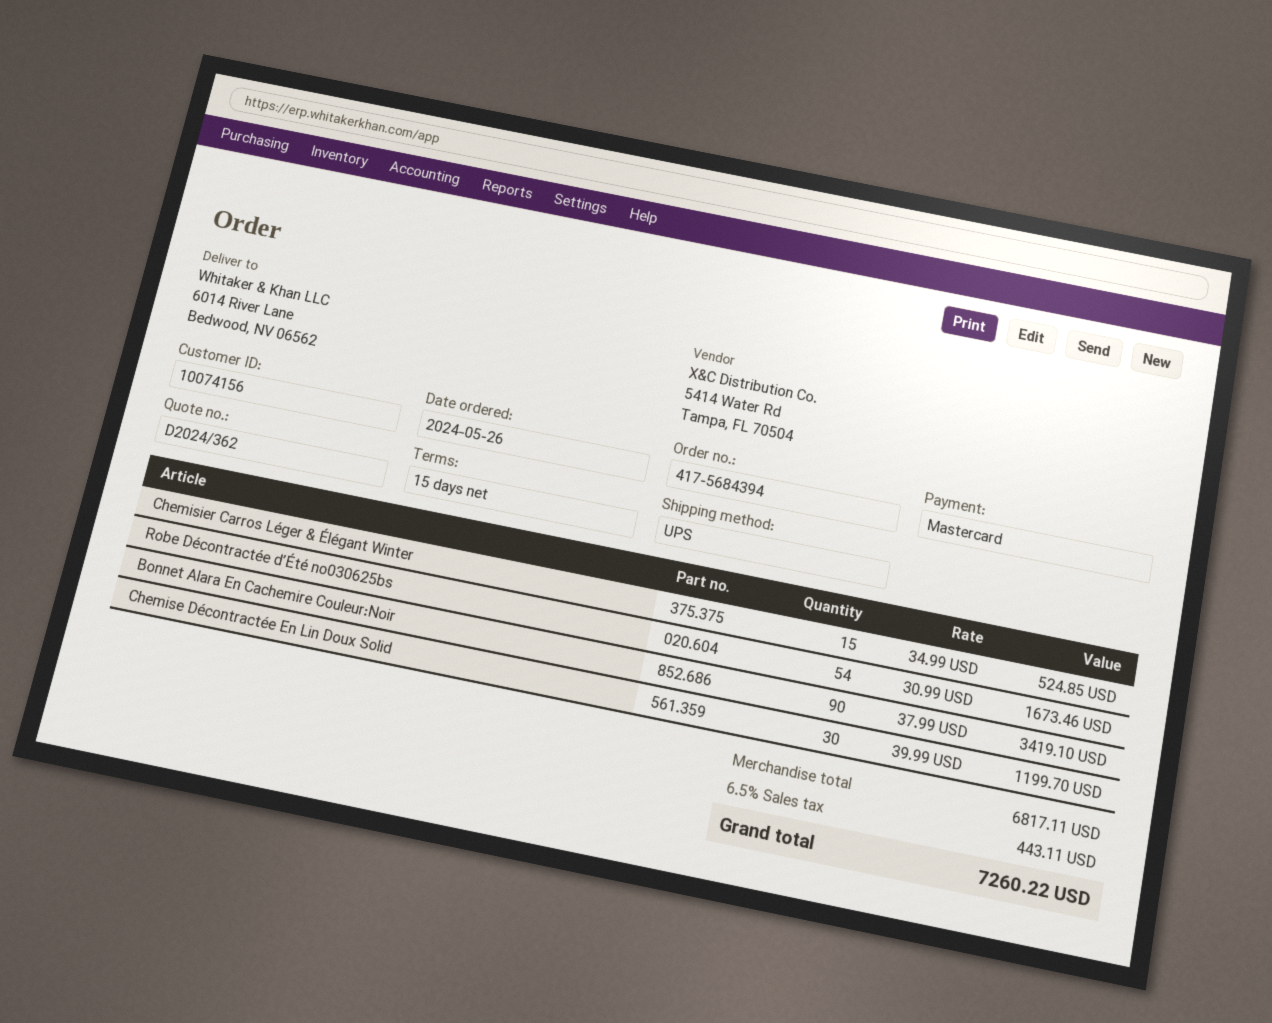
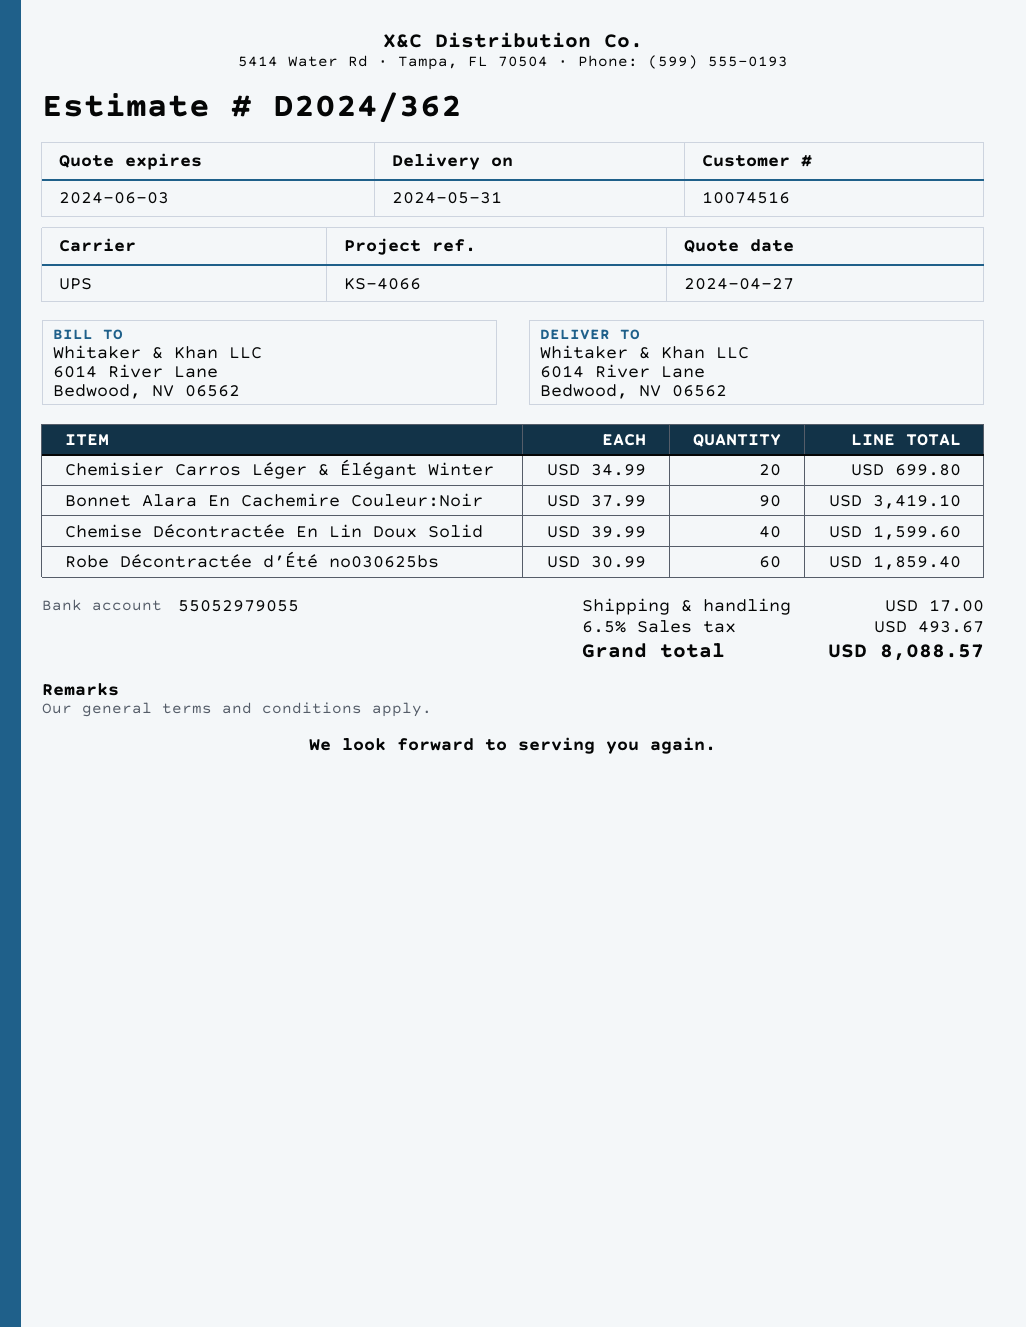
customer number: 10074156 -> 10074516
Chemisier Carros Léger & Élégant Winter: 15 x 34.99 = 524.85 -> 20 x 34.99 = 699.80
Robe Décontractée d’Été no030625bs: 54 x 30.99 = 1673.46 -> 60 x 30.99 = 1859.40
Chemise Décontractée En Lin Doux Solid: 30 x 39.99 = 1199.70 -> 40 x 39.99 = 1599.60
shipping: none -> 17.00
tax: 6.5% = 443.11 -> 6.5% = 493.67
total: 7260.22 -> 8088.57

